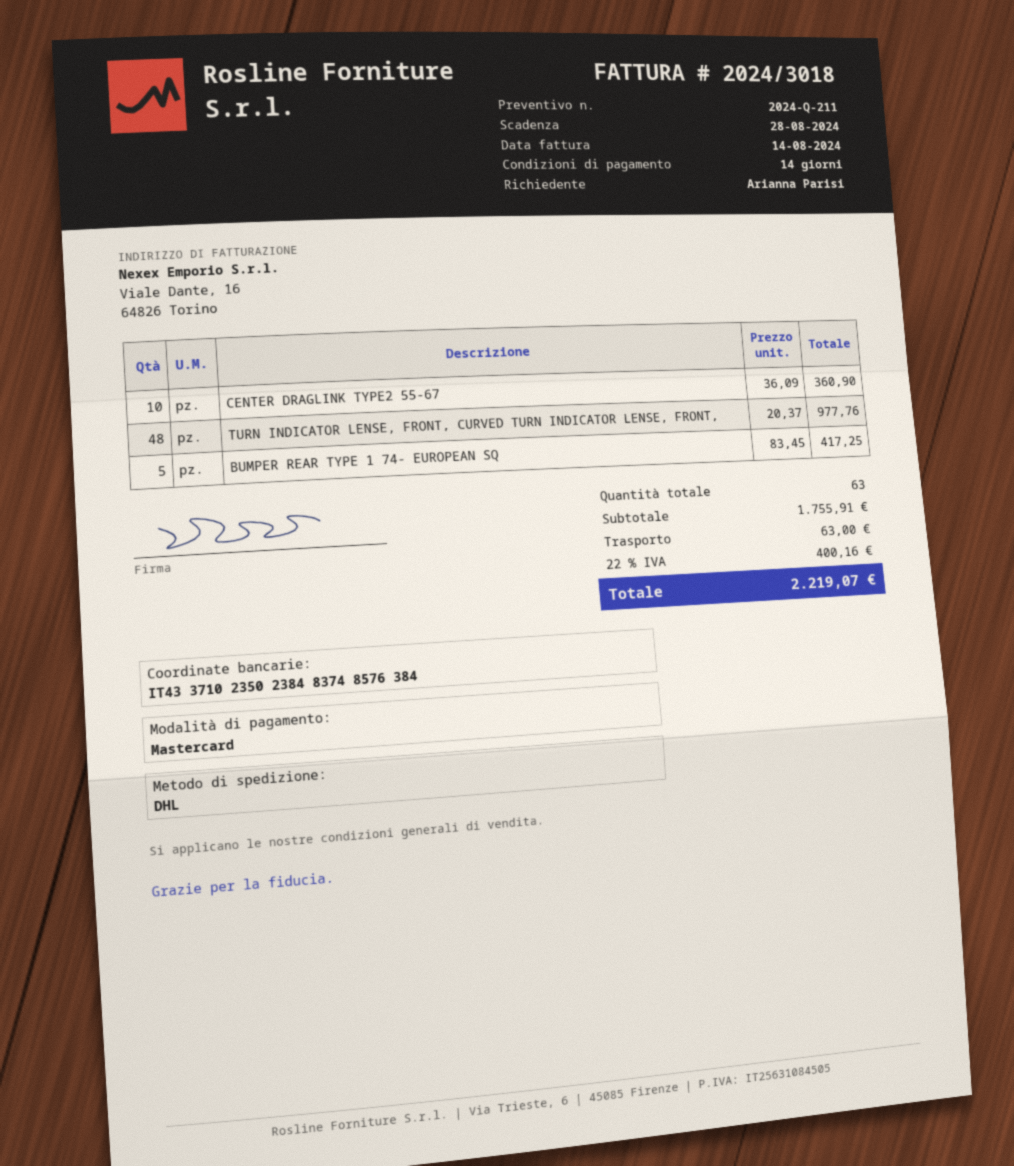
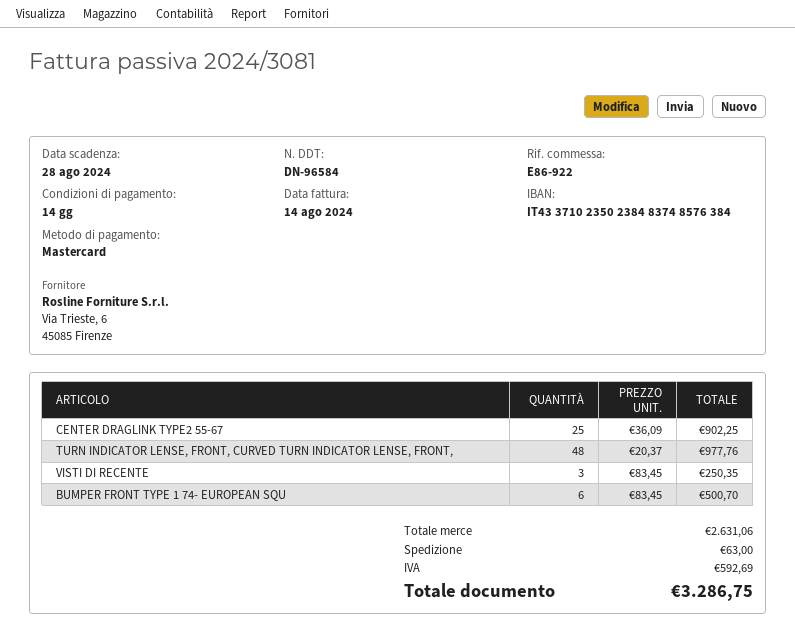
invoice number: 2024/3018 -> 2024/3081
CENTER DRAGLINK TYPE2 55-67: 10 x 36.09 = 360.90 -> 25 x 36.09 = 902.25
BUMPER REAR TYPE 1 74- EUROPEAN SQ: 5 x 83.45 = 417.25 -> none
VISTI DI RECENTE: none -> 3 x 83.45 = 250.35
BUMPER FRONT TYPE 1 74- EUROPEAN SQU: none -> 6 x 83.45 = 500.70
subtotal: 1755.91 -> 2631.06
tax: 400.16 -> 592.69
total: 2219.07 -> 3286.75

